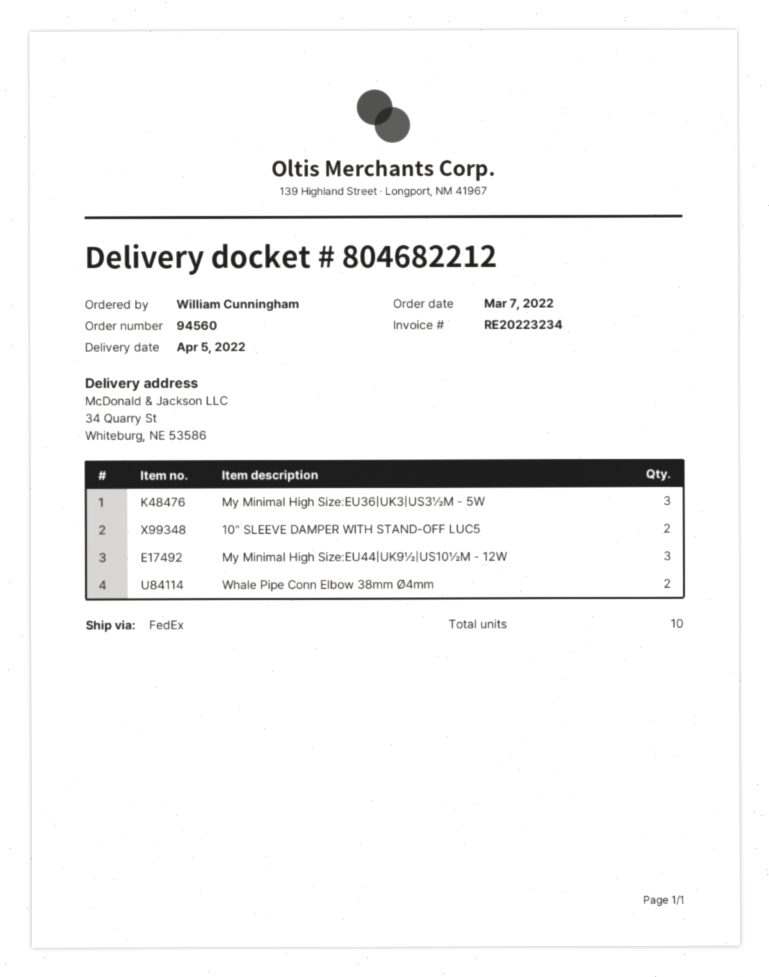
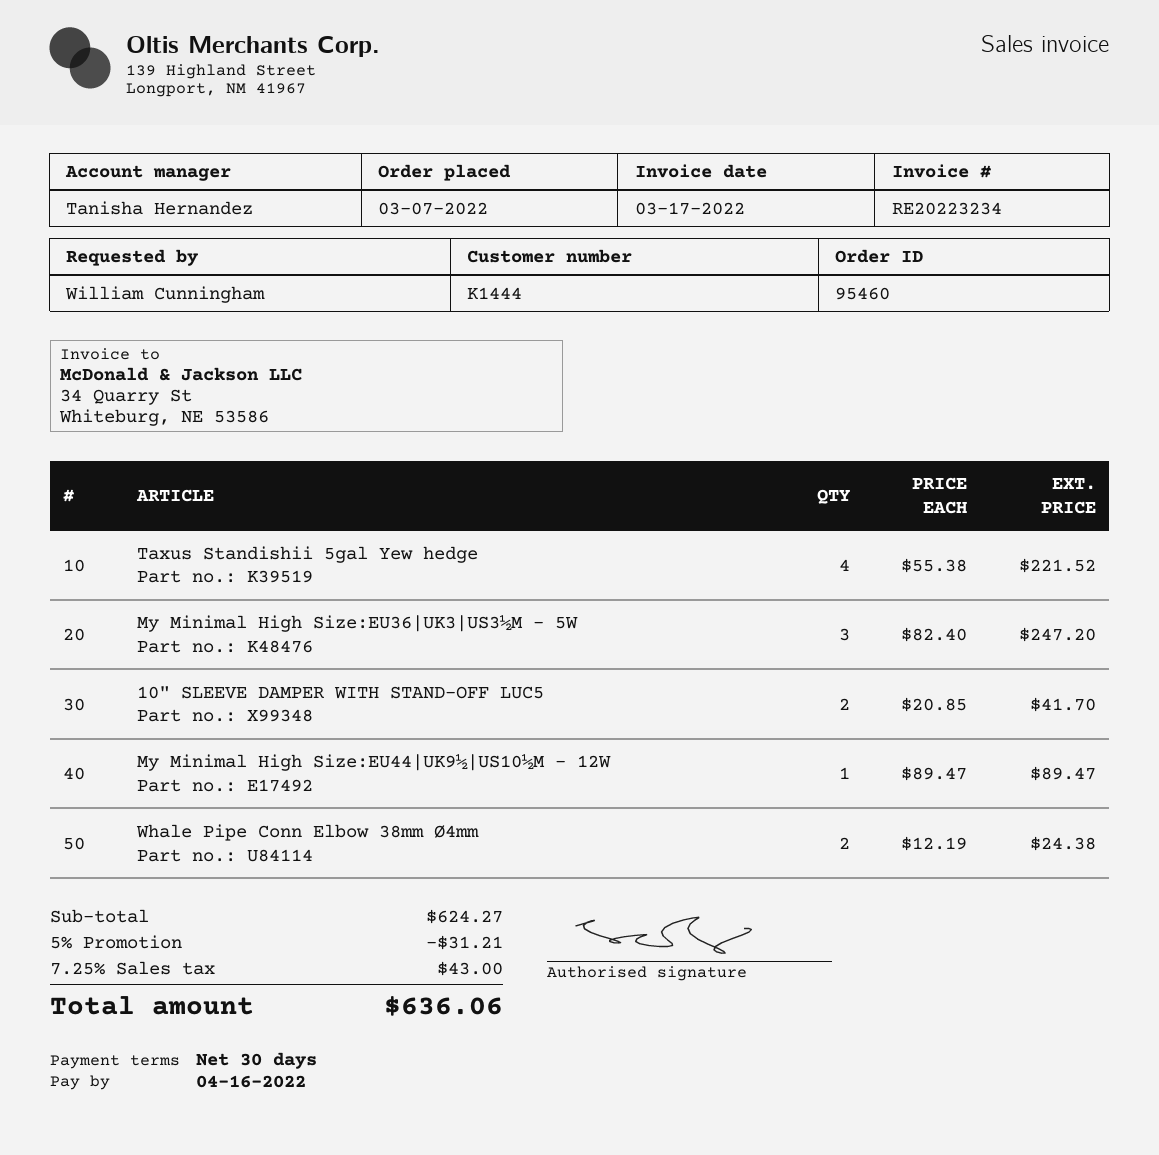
order number: 94560 -> 95460
My Minimal High Size:EU44|UK9½|US10½M - 12W: 3 -> 1
Taxus Standishii 5gal Yew hedge: none -> 4

